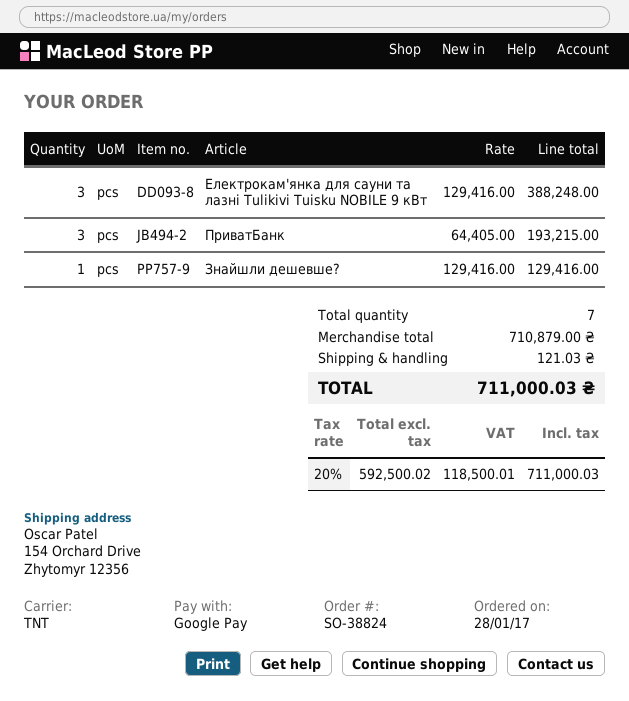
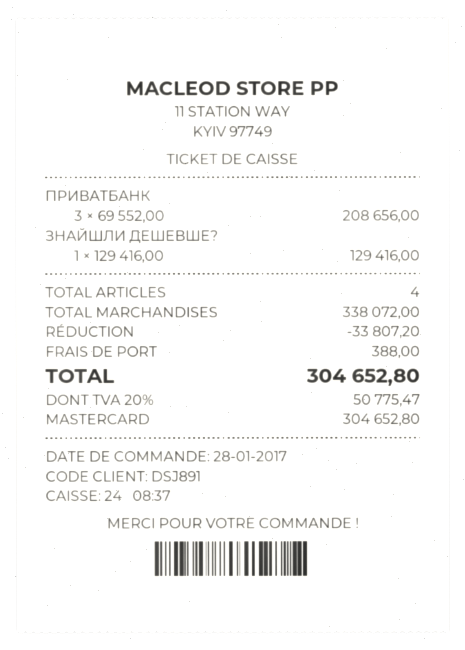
payment method: Google Pay -> Mastercard
Електрокам'янка для сауни та лазні Tulikivi Tuisku NOBILE 9 кВт: 3 x 129416.00 = 388248.00 -> none
ПриватБанк: 3 x 64405.00 = 193215.00 -> 3 x 69552.00 = 208656.00
total quantity: 7 -> 4
subtotal: 710879.00 -> 338072.00
discount: none -> 33807.20
shipping: 121.03 -> 388.00
tax: 20% = 118500.01 -> 20% = 50775.47
total: 711000.03 -> 304652.80

